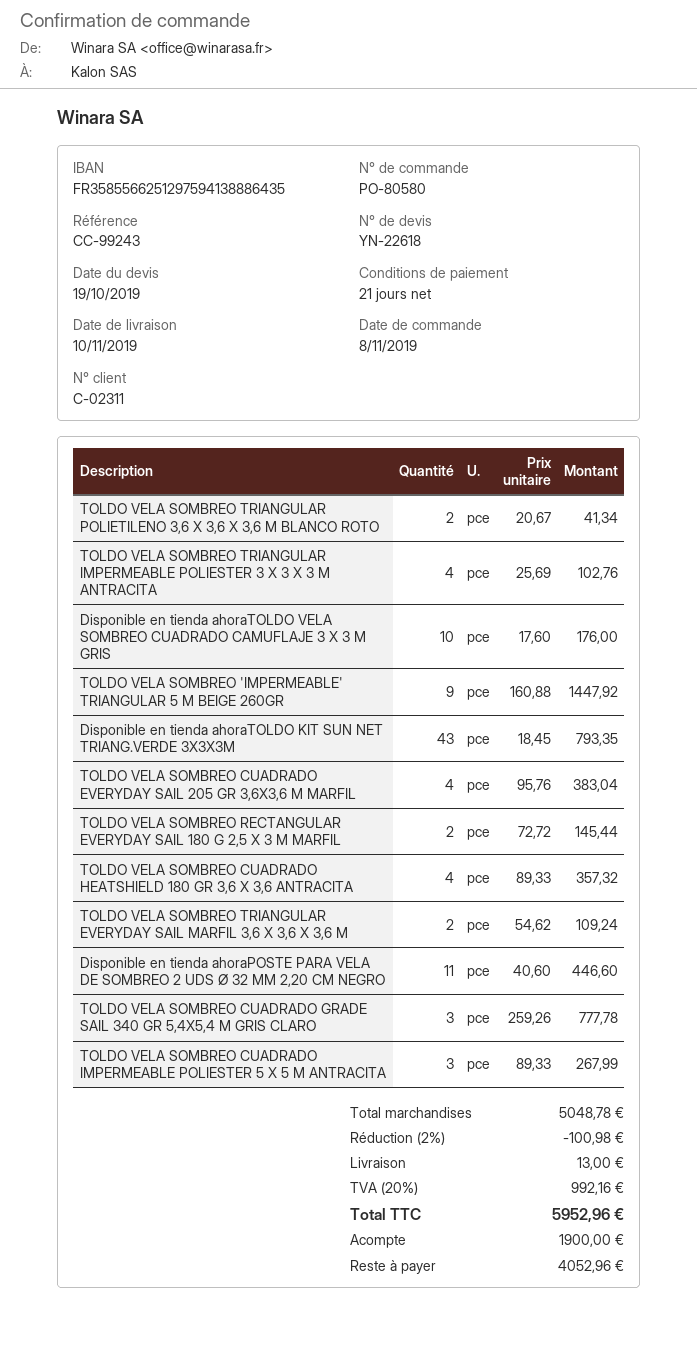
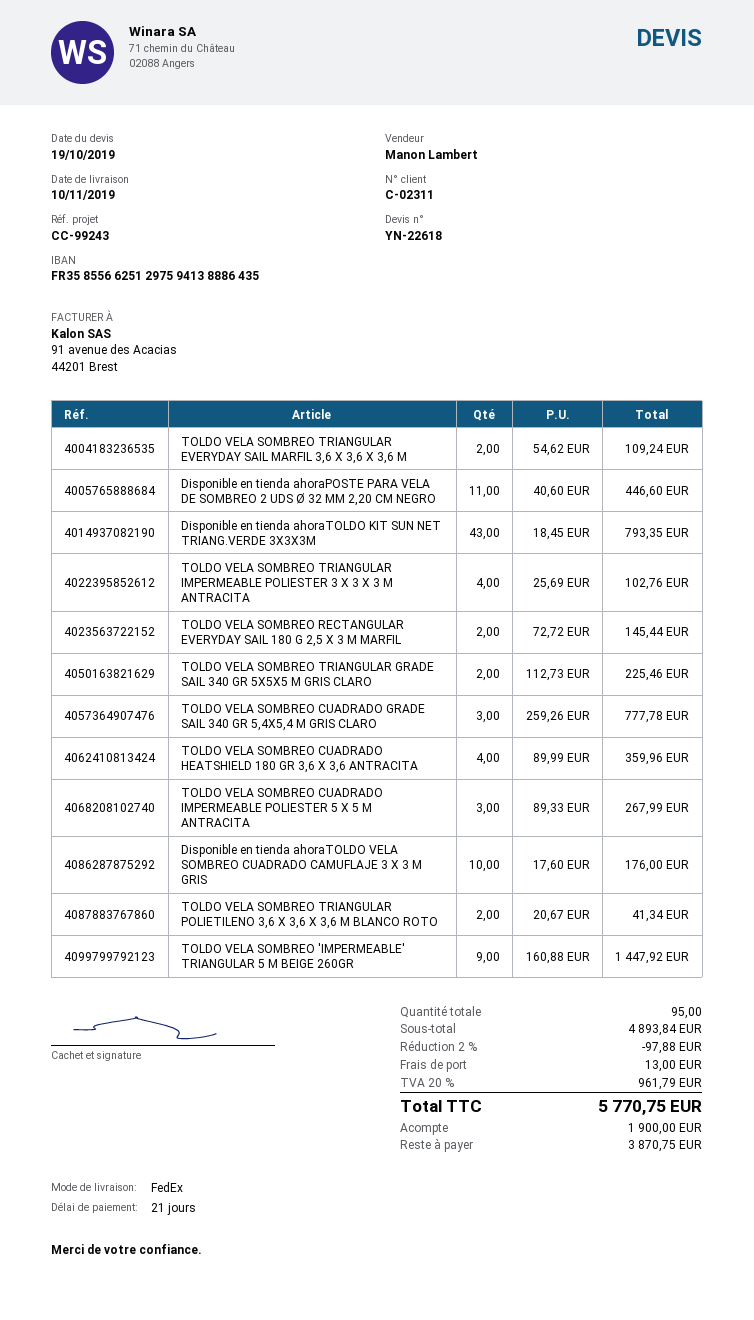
TOLDO VELA SOMBREO CUADRADO EVERYDAY SAIL 205 GR 3,6X3,6 M MARFIL: 4 x 95.76 = 383.04 -> none
TOLDO VELA SOMBREO CUADRADO HEATSHIELD 180 GR 3,6 X 3,6 ANTRACITA: 4 x 89.33 = 357.32 -> 4 x 89.99 = 359.96
TOLDO VELA SOMBREO TRIANGULAR GRADE SAIL 340 GR 5X5X5 M GRIS CLARO: none -> 2 x 112.73 = 225.46
subtotal: 5048.78 -> 4893.84
discount: 2% = 100.98 -> 2% = 97.88
tax: 20% = 992.16 -> 20% = 961.79
total: 5952.96 -> 5770.75
balance: 4052.96 -> 3870.75

